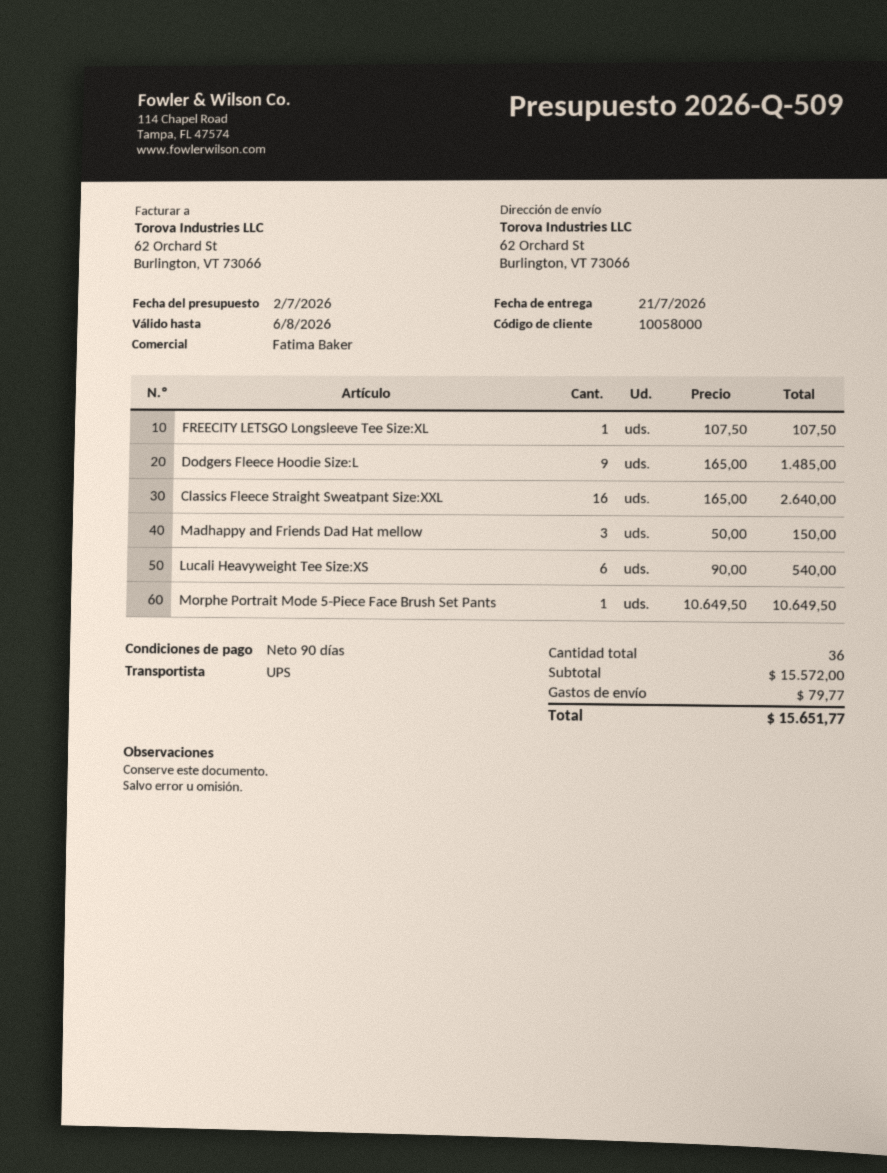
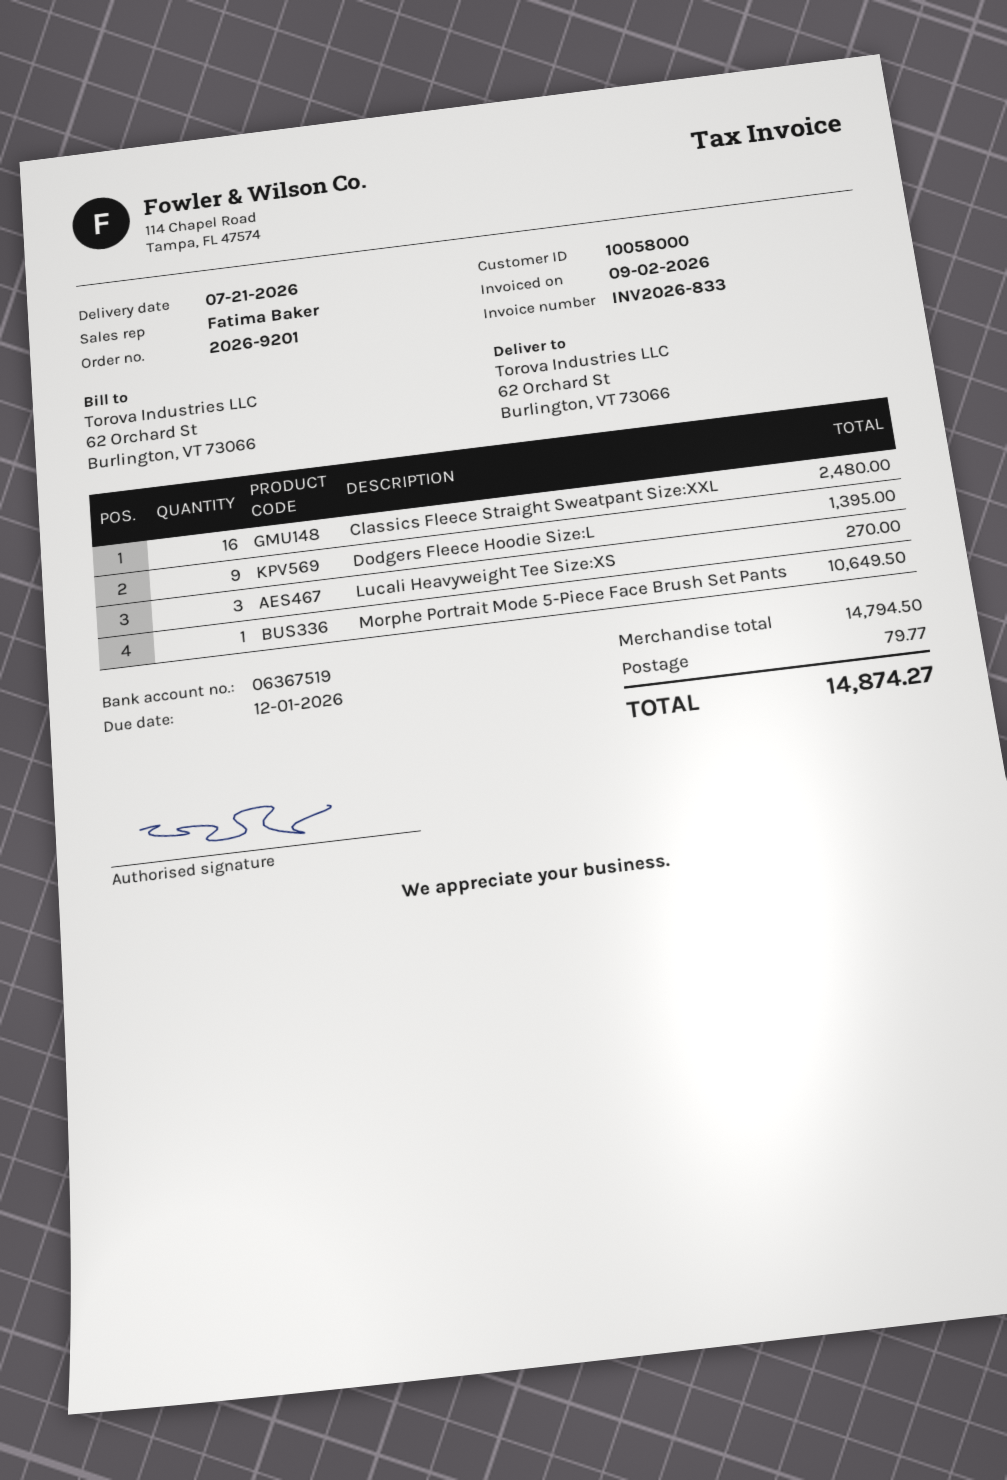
FREECITY LETSGO Longsleeve Tee Size:XL: 1 for 107.50 -> none
Dodgers Fleece Hoodie Size:L: 9 for 1485.00 -> 9 for 1395.00
Classics Fleece Straight Sweatpant Size:XXL: 16 for 2640.00 -> 16 for 2480.00
Madhappy and Friends Dad Hat mellow: 3 for 150.00 -> none
Lucali Heavyweight Tee Size:XS: 6 for 540.00 -> 3 for 270.00
subtotal: 15572.00 -> 14794.50
total: 15651.77 -> 14874.27

